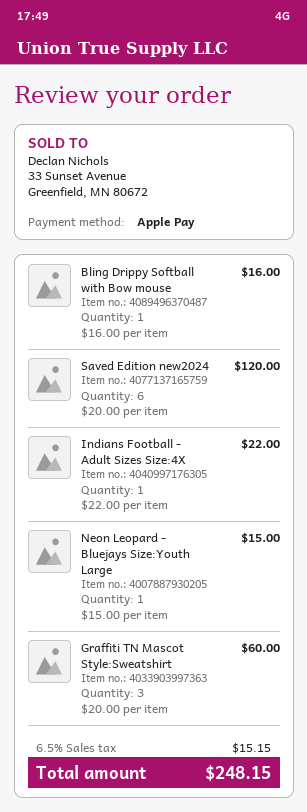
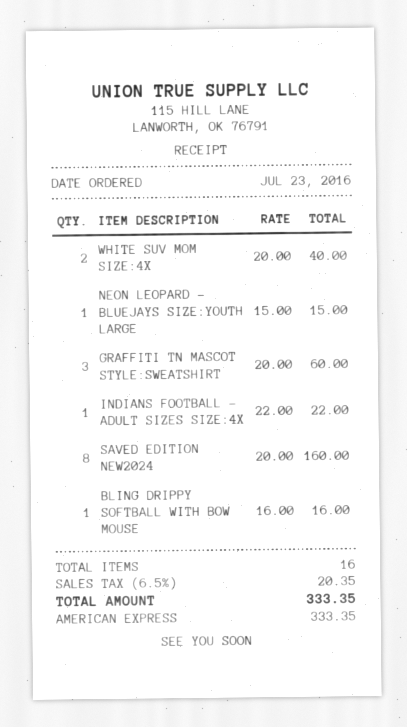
payment method: Apple Pay -> American Express
Saved Edition new2024: 6 x 20.00 = 120.00 -> 8 x 20.00 = 160.00
WHITE SUV MOM SIZE:4X: none -> 2 x 20.00 = 40.00
tax: 6.5% = 15.15 -> 6.5% = 20.35
total: 248.15 -> 333.35

